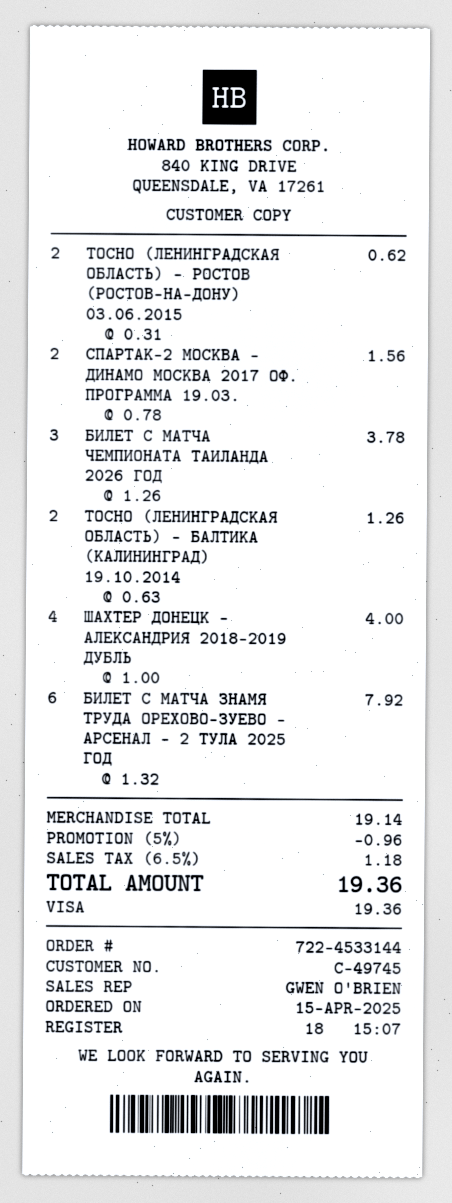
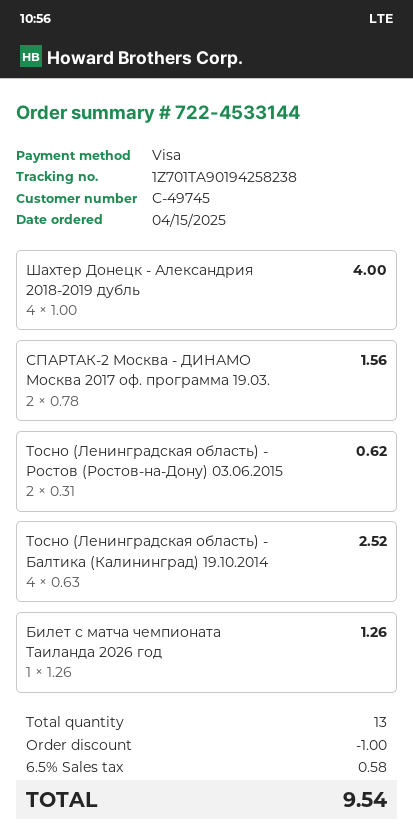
БИЛЕТ С МАТЧА ЧЕМПИОНАТА ТАИЛАНДА 2026 ГОД: 3 x 1.26 = 3.78 -> 1 x 1.26 = 1.26
ТОСНО (ЛЕНИНГРАДСКАЯ ОБЛАСТЬ) - БАЛТИКА (КАЛИНИНГРАД) 19.10.2014: 2 x 0.63 = 1.26 -> 4 x 0.63 = 2.52
БИЛЕТ С МАТЧА ЗНАМЯ ТРУДА ОРЕХОВО-ЗУЕВО - АРСЕНАЛ - 2 ТУЛА 2025 ГОД: 6 x 1.32 = 7.92 -> none
discount: 0.96 -> 1.00
tax: 6.5% = 1.18 -> 6.5% = 0.58
total: 19.36 -> 9.54

